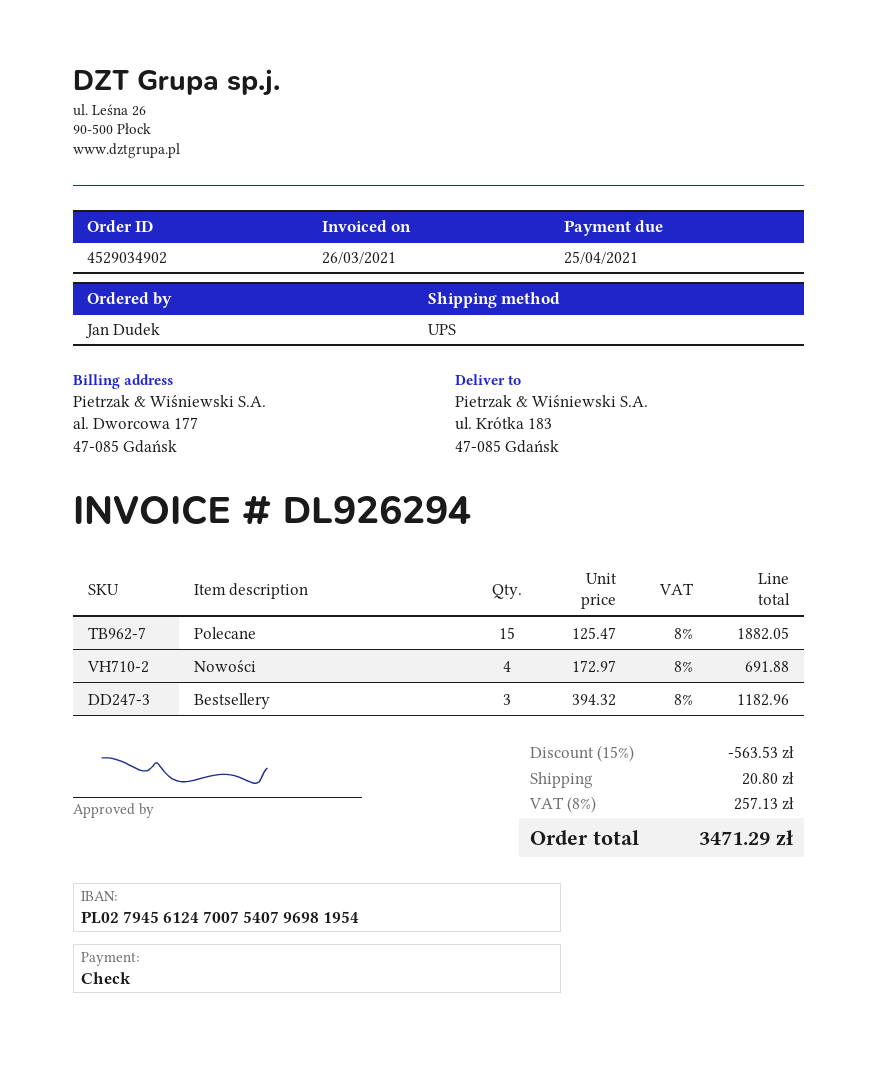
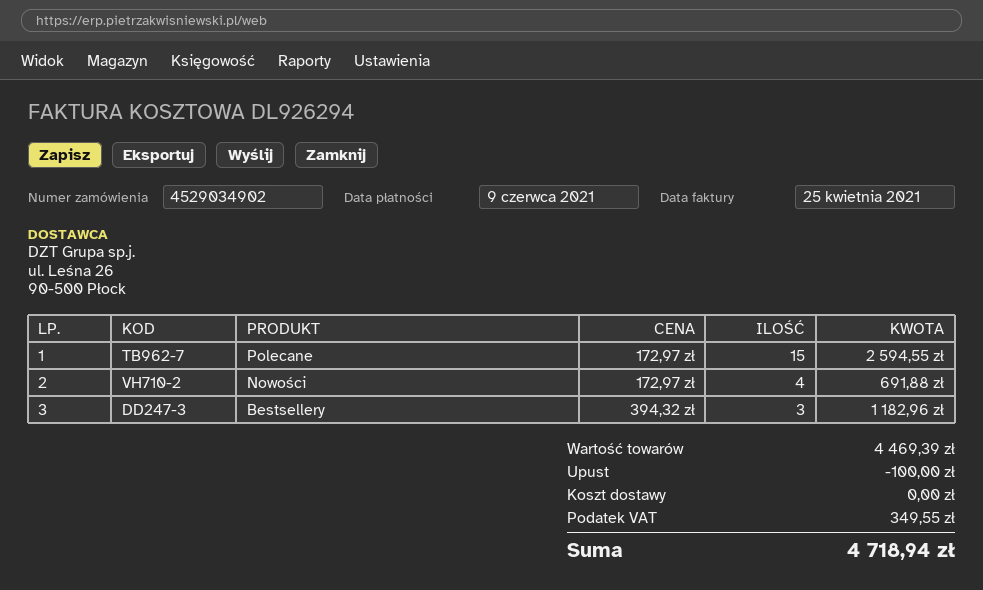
invoice date: 2021-03-26 -> 2021-04-25
due date: 2021-04-25 -> 2021-06-09
Polecane: 15 x 125.47 = 1882.05 -> 15 x 172.97 = 2594.55
discount: 563.53 -> 100.00
shipping: 20.80 -> 0.00
tax: 257.13 -> 349.55
total: 3471.29 -> 4718.94

